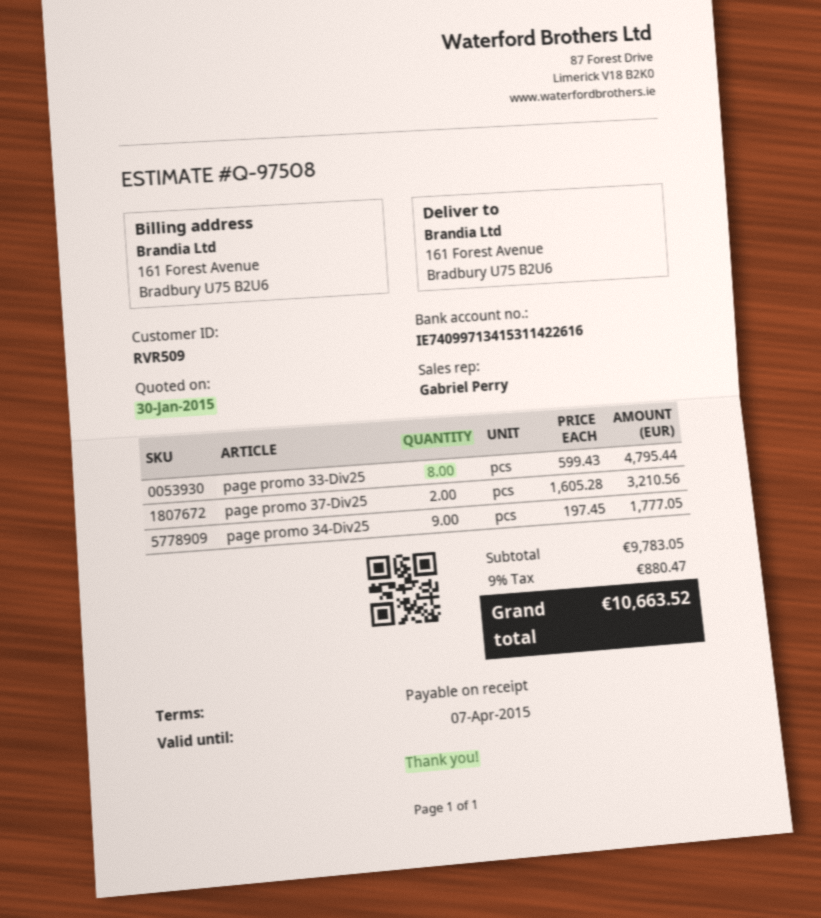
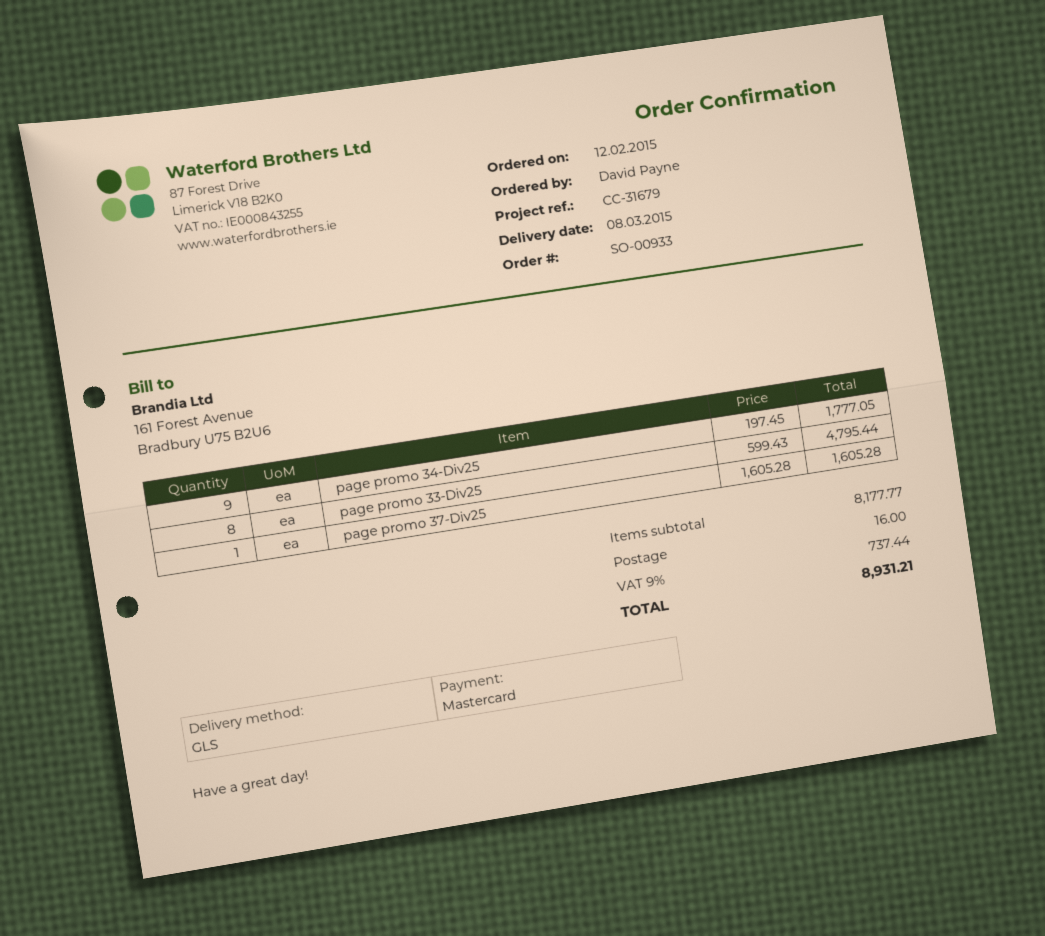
page promo 37-Div25: 2 x 1605.28 = 3210.56 -> 1 x 1605.28 = 1605.28
subtotal: 9783.05 -> 8177.77
shipping: none -> 16.00
tax: 9% = 880.47 -> 9% = 737.44
total: 10663.52 -> 8931.21

